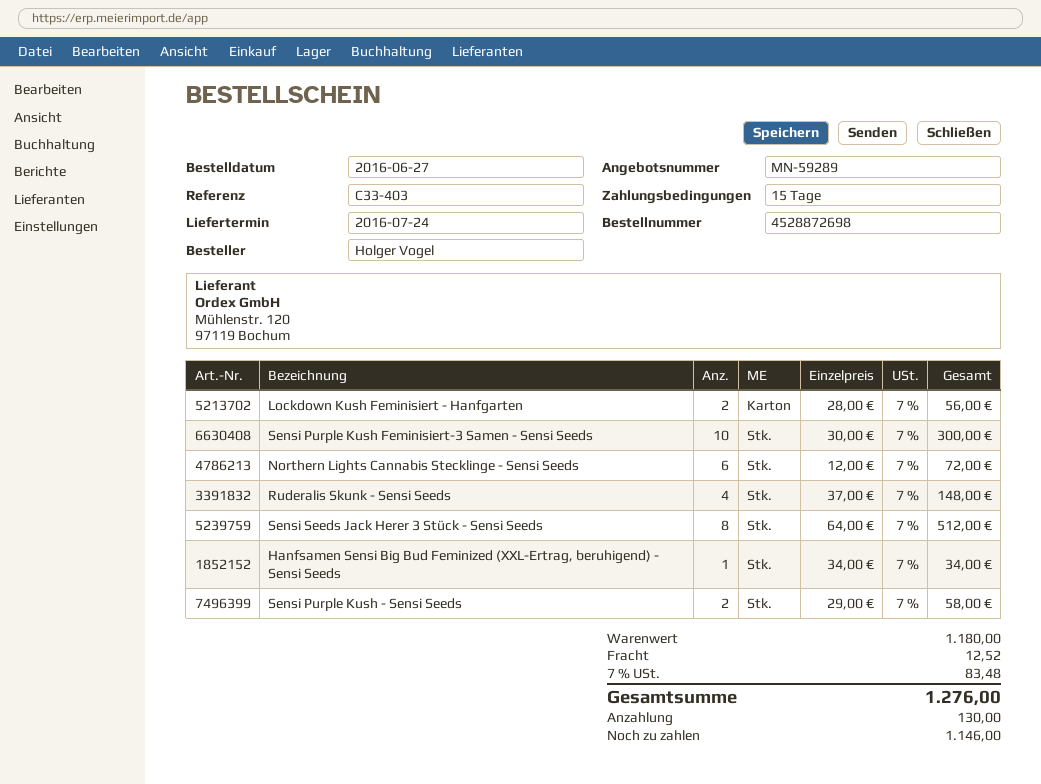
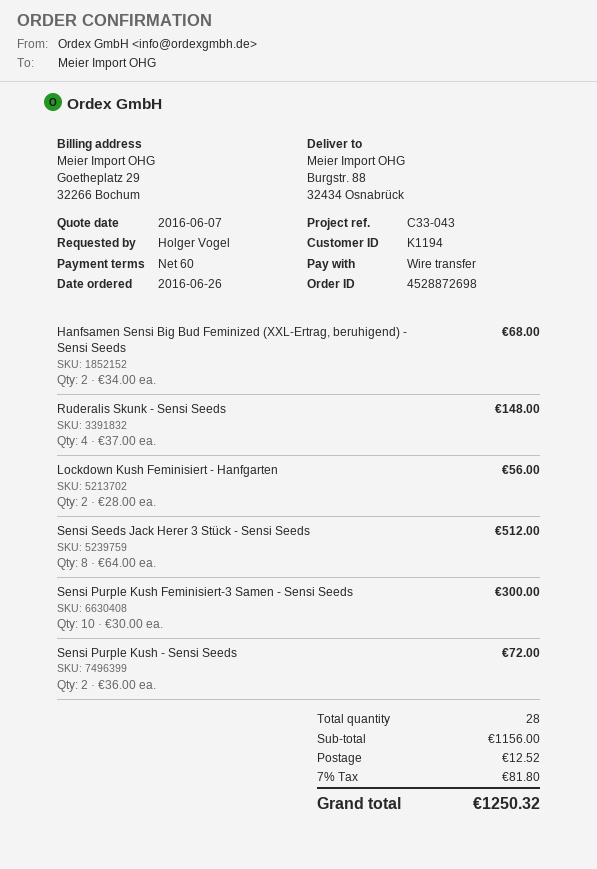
order date: 2016-06-27 -> 2016-06-26
payment terms: 15 days -> 60 days
reference: C33-403 -> C33-043
Northern Lights Cannabis Stecklinge - Sensi Seeds: 6 x 12.00 = 72.00 -> none
Hanfsamen Sensi Big Bud Feminized (XXL-Ertrag, beruhigend) - Sensi Seeds: 1 x 34.00 = 34.00 -> 2 x 34.00 = 68.00
Sensi Purple Kush - Sensi Seeds: 2 x 29.00 = 58.00 -> 2 x 36.00 = 72.00
subtotal: 1180.00 -> 1156.00
tax: 7% = 83.48 -> 7% = 81.80
total: 1276.00 -> 1250.32

